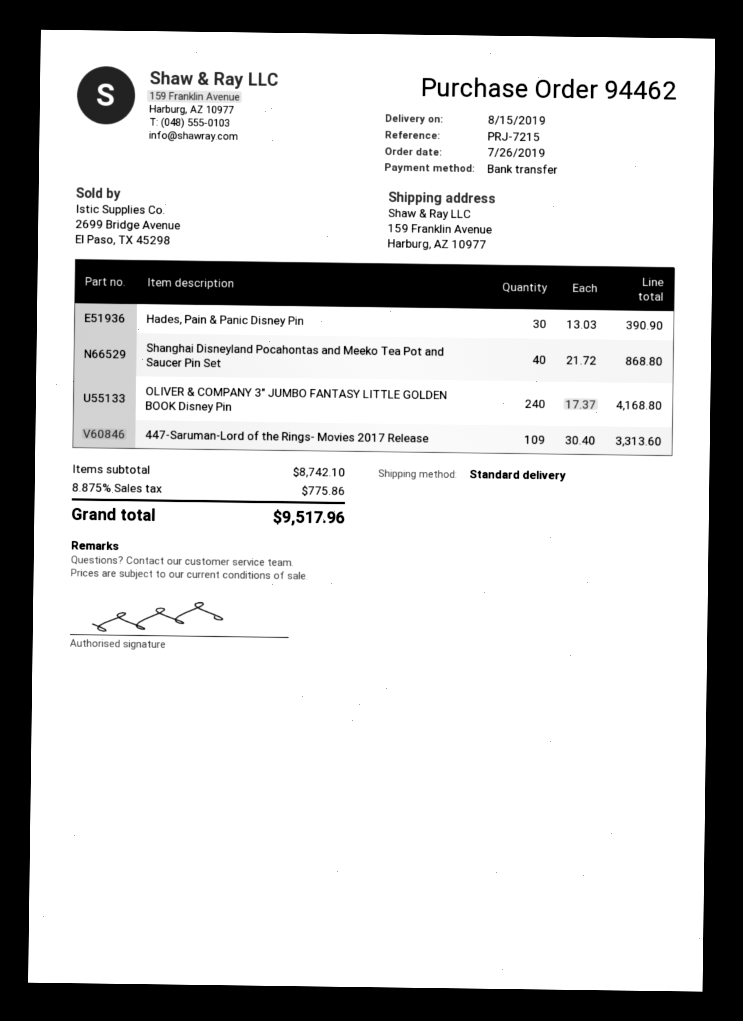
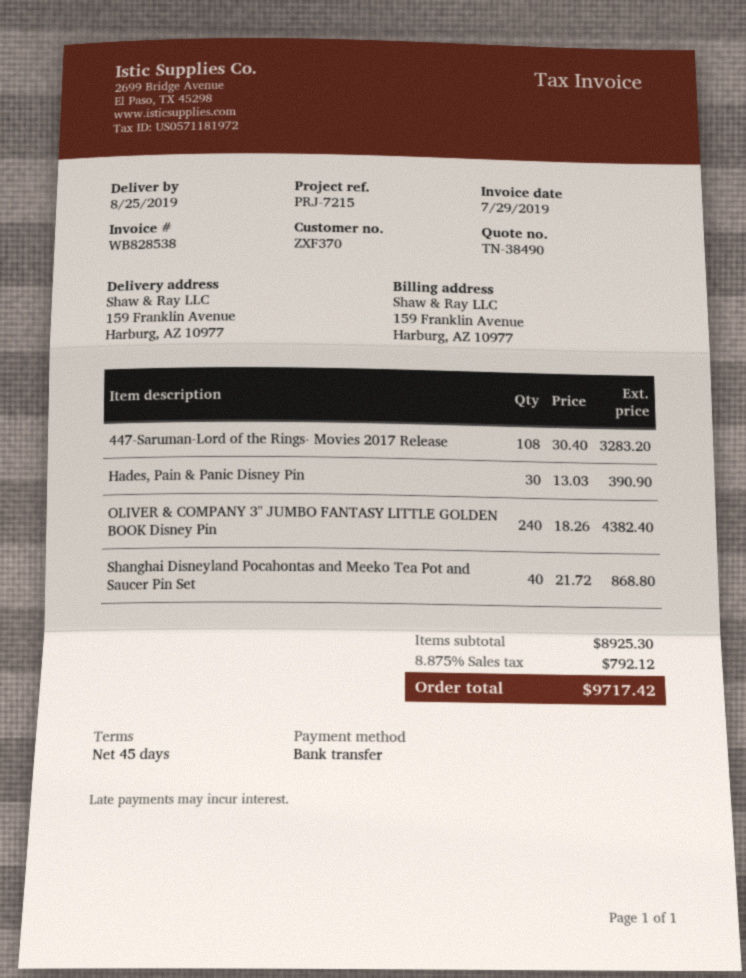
delivery date: 2019-08-15 -> 2019-08-25
OLIVER & COMPANY 3" JUMBO FANTASY LITTLE GOLDEN BOOK Disney Pin: 240 x 17.37 = 4168.80 -> 240 x 18.26 = 4382.40
447-Saruman-Lord of the Rings- Movies 2017 Release: 109 x 30.40 = 3313.60 -> 108 x 30.40 = 3283.20
subtotal: 8742.10 -> 8925.30
tax: 8.875% = 775.86 -> 8.875% = 792.12
total: 9517.96 -> 9717.42

